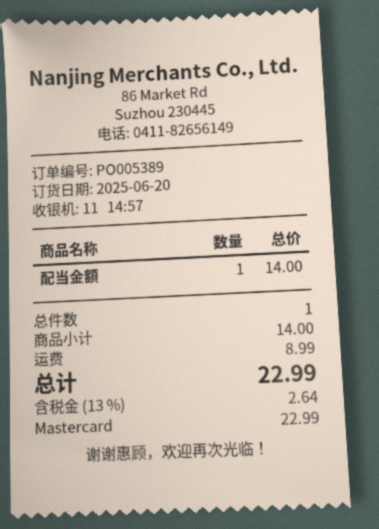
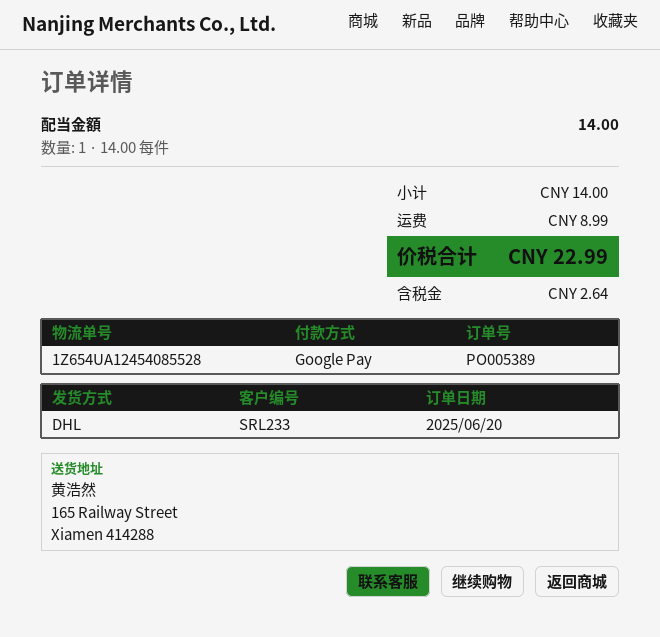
payment method: Mastercard -> Google Pay

